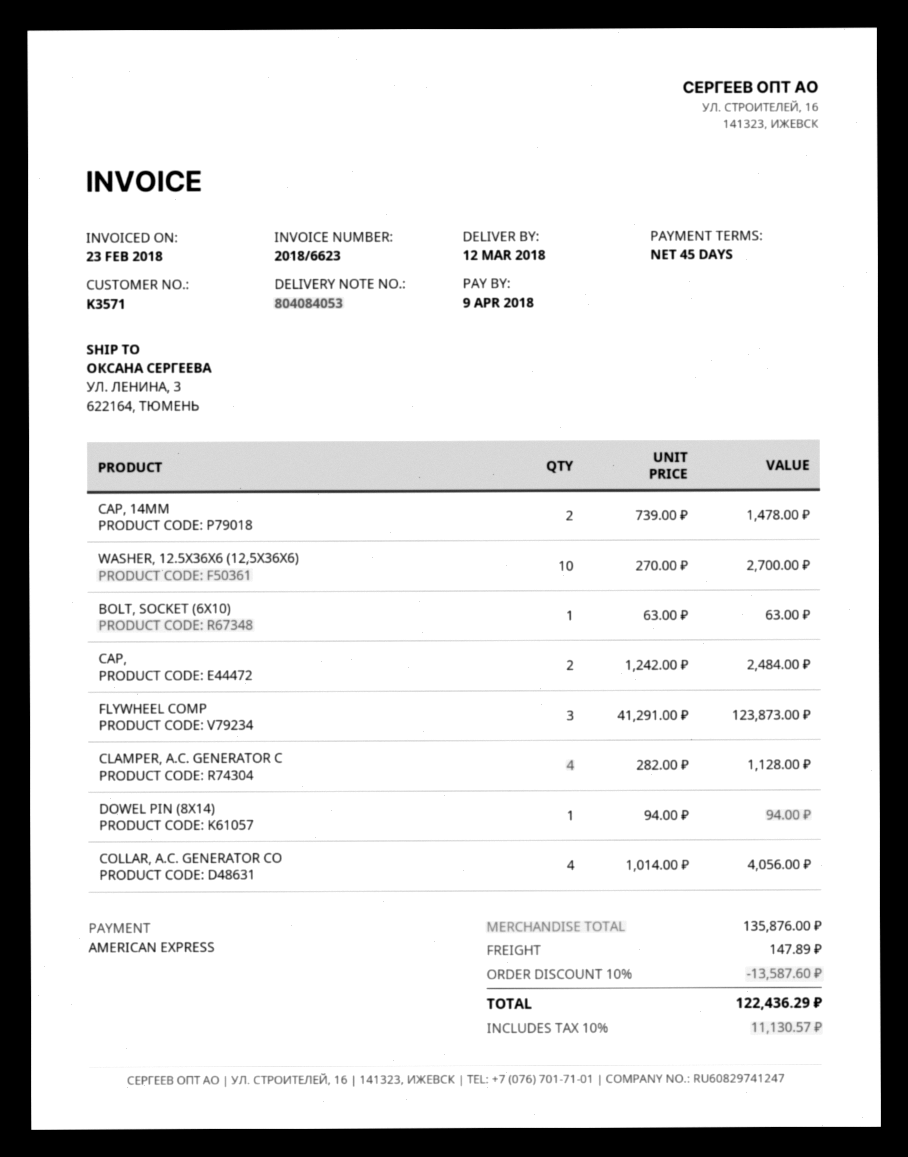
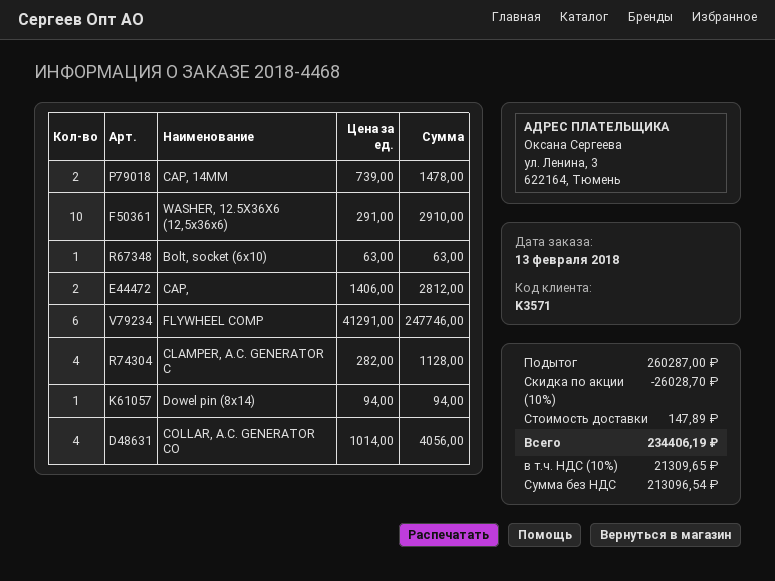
WASHER, 12.5X36X6 (12,5X36X6): 10 x 270.00 = 2700.00 -> 10 x 291.00 = 2910.00
CAP,: 2 x 1242.00 = 2484.00 -> 2 x 1406.00 = 2812.00
FLYWHEEL COMP: 3 x 41291.00 = 123873.00 -> 6 x 41291.00 = 247746.00
subtotal: 135876.00 -> 260287.00
discount: 10% = 13587.60 -> 10% = 26028.70
tax: 10% = 11130.57 -> 10% = 21309.65
total: 122436.29 -> 234406.19

